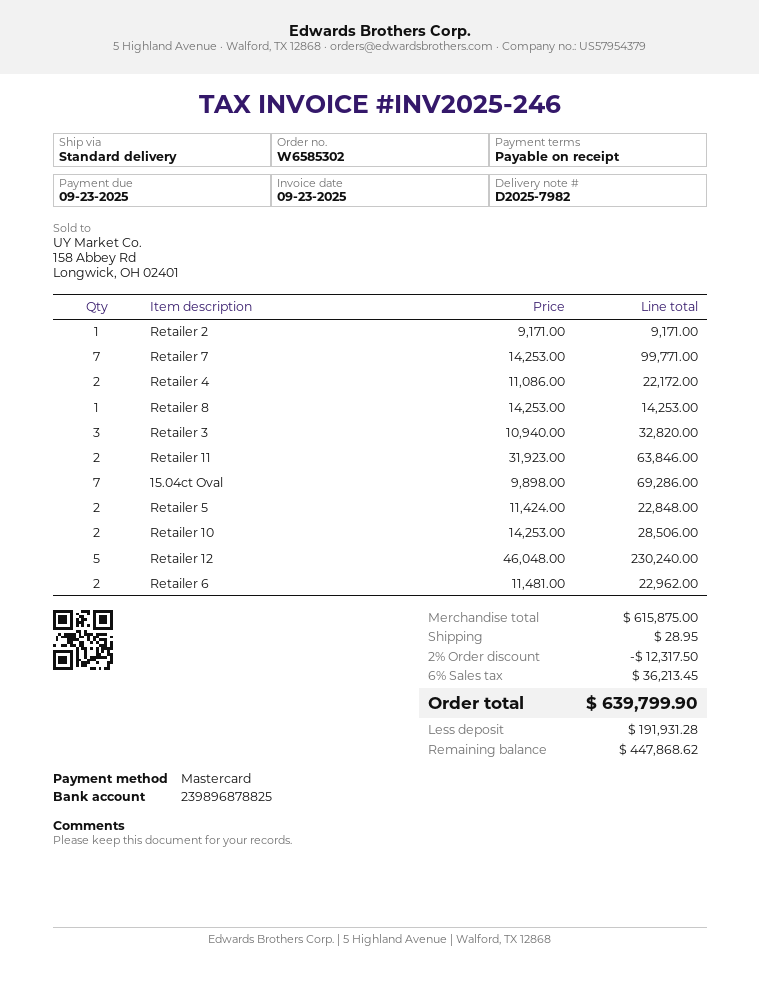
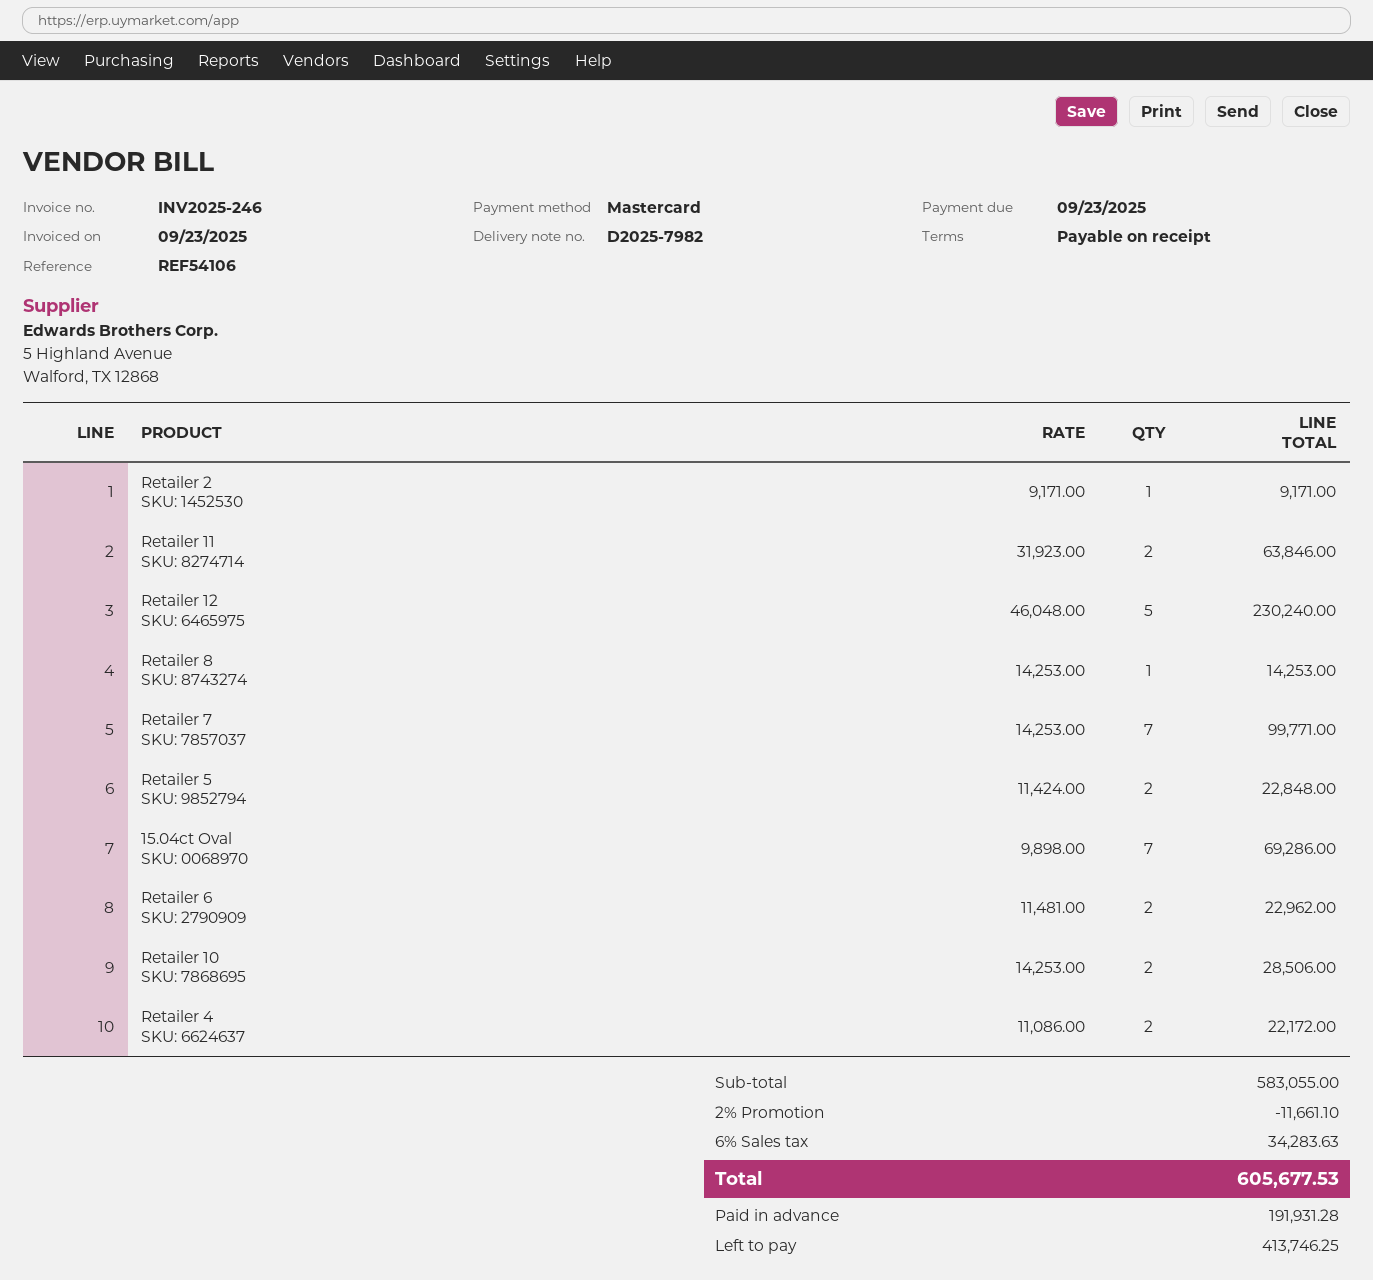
Retailer 3: 3 x 10940.00 = 32820.00 -> none
subtotal: 615875.00 -> 583055.00
discount: 2% = 12317.50 -> 2% = 11661.10
shipping: 28.95 -> none
tax: 6% = 36213.45 -> 6% = 34283.63
total: 639799.90 -> 605677.53
balance: 447868.62 -> 413746.25

